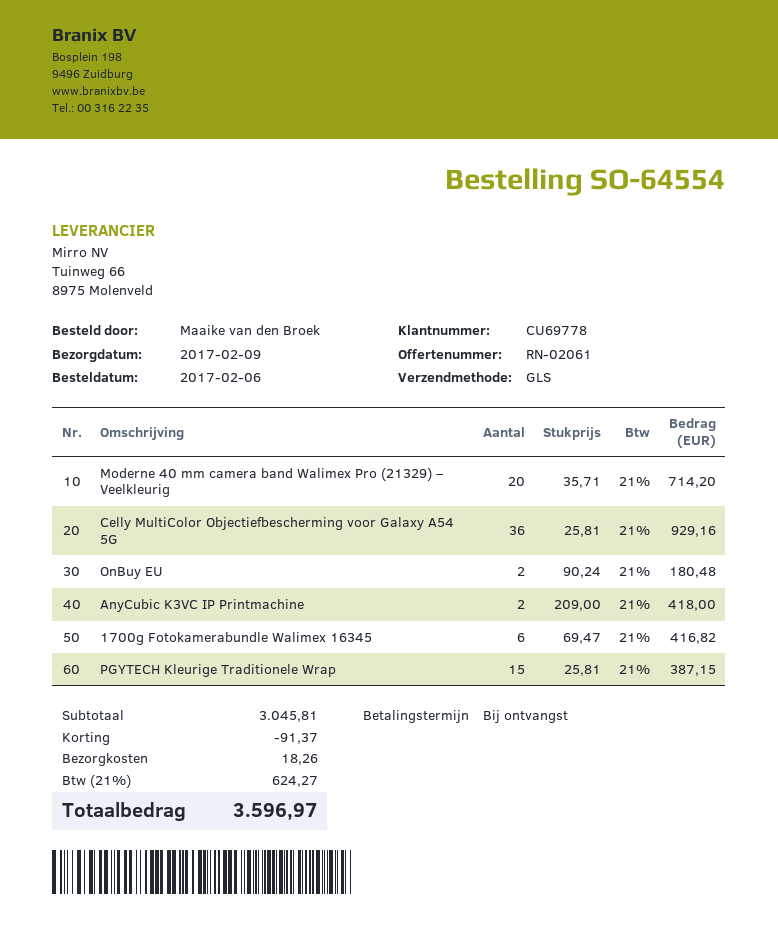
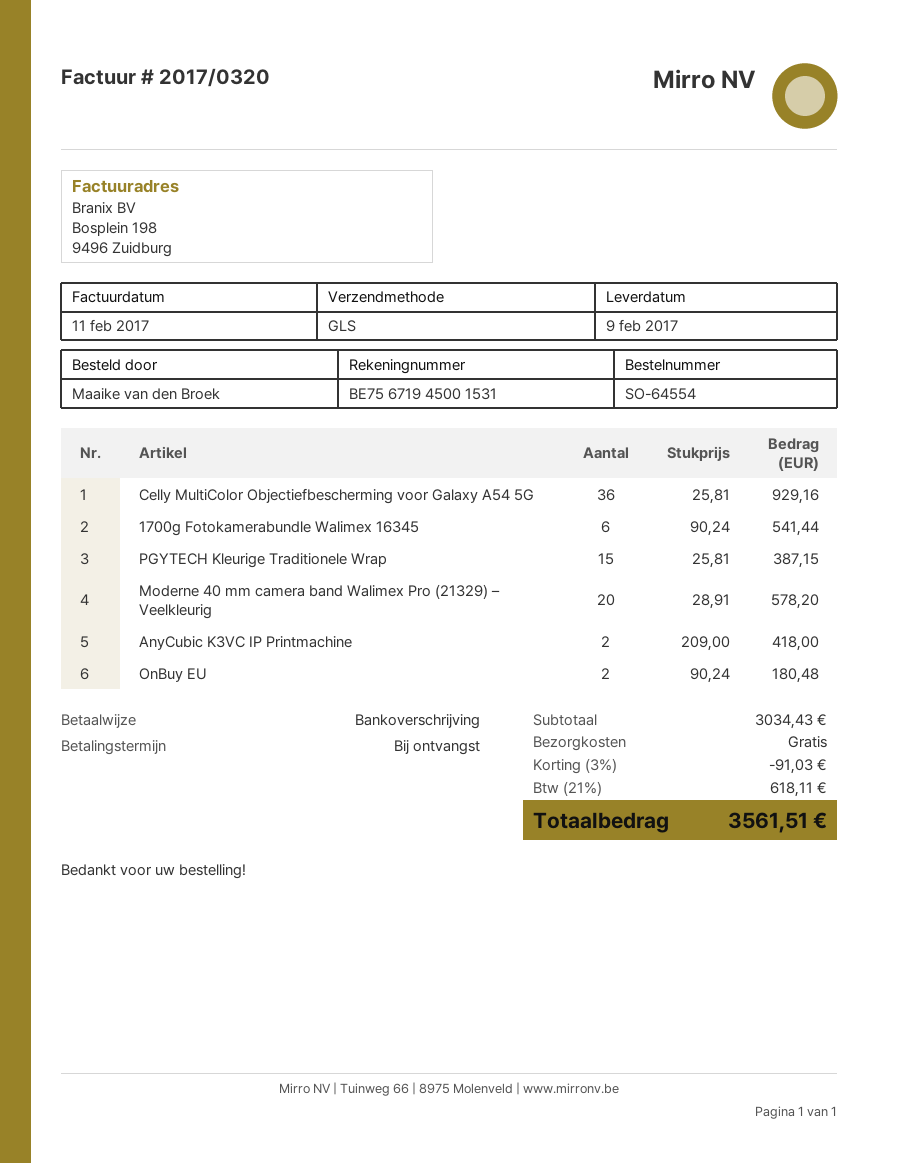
Moderne 40 mm camera band Walimex Pro (21329) – Veelkleurig: 20 x 35.71 = 714.20 -> 20 x 28.91 = 578.20
1700g Fotokamerabundle Walimex 16345: 6 x 69.47 = 416.82 -> 6 x 90.24 = 541.44
subtotal: 3045.81 -> 3034.43
discount: 91.37 -> 91.03
shipping: 18.26 -> 0.00
tax: 21% = 624.27 -> 21% = 618.11
total: 3596.97 -> 3561.51

